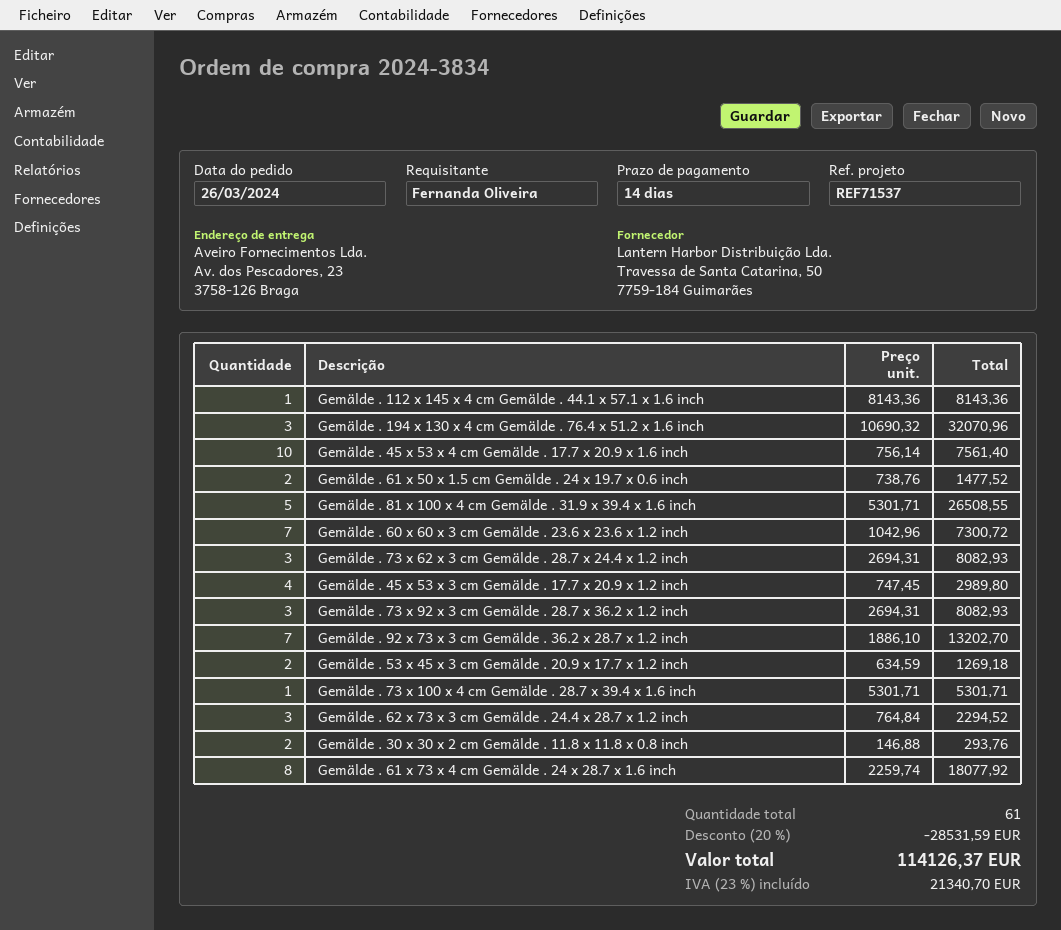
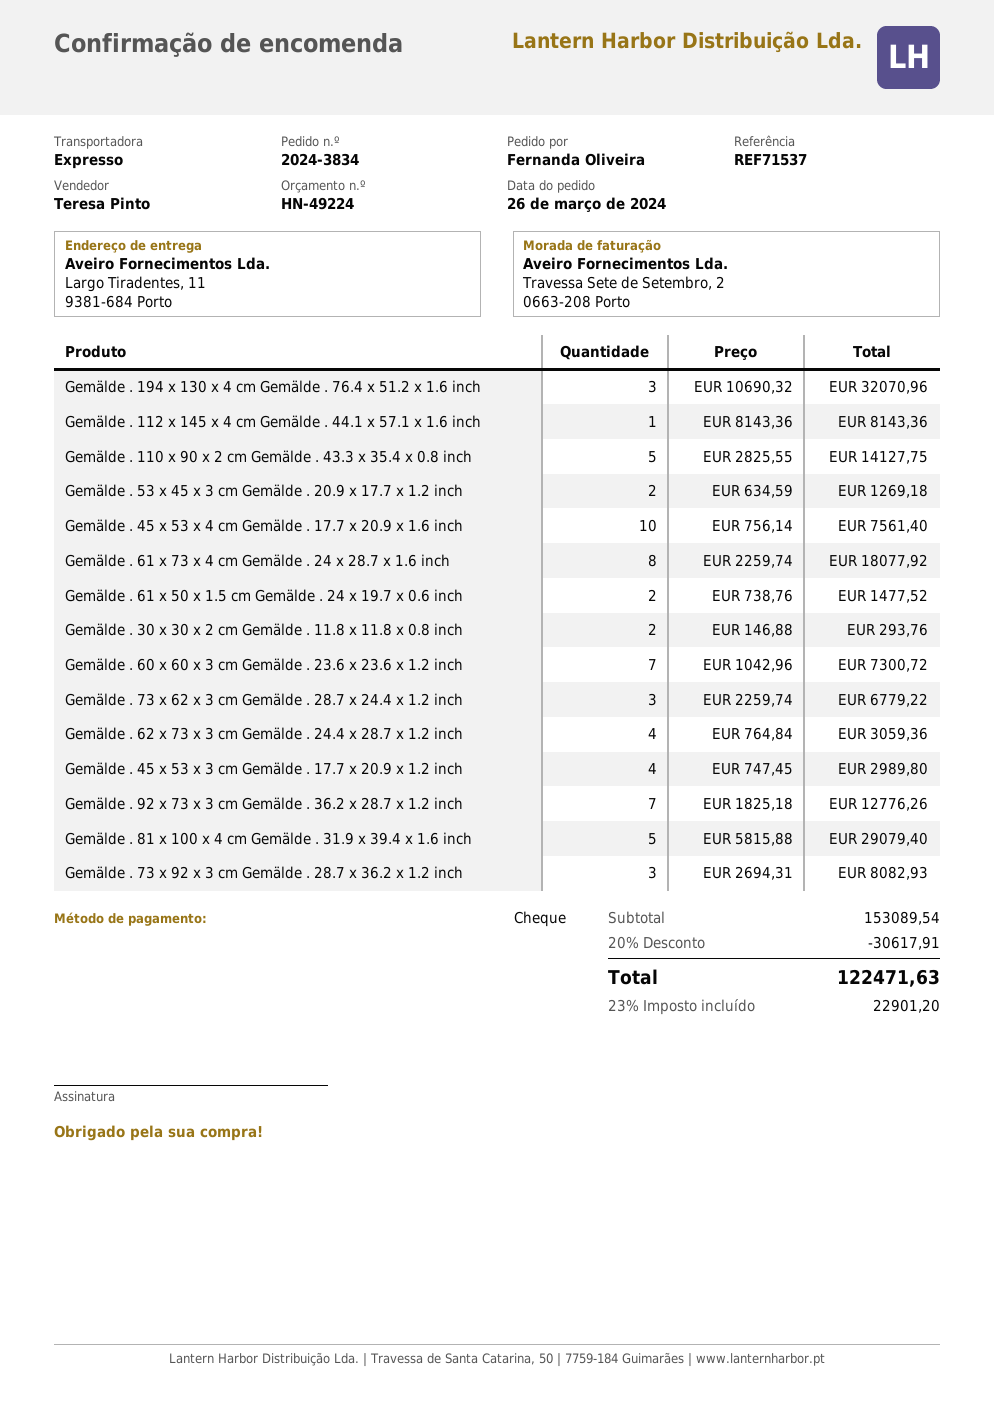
ship to: Av. dos Pescadores, 23, 3758-126 Braga -> Largo Tiradentes, 11, 9381-684 Porto
Gemälde . 81 x 100 x 4 cm Gemälde . 31.9 x 39.4 x 1.6 inch: 5 x 5301.71 = 26508.55 -> 5 x 5815.88 = 29079.40
Gemälde . 73 x 62 x 3 cm Gemälde . 28.7 x 24.4 x 1.2 inch: 3 x 2694.31 = 8082.93 -> 3 x 2259.74 = 6779.22
Gemälde . 92 x 73 x 3 cm Gemälde . 36.2 x 28.7 x 1.2 inch: 7 x 1886.10 = 13202.70 -> 7 x 1825.18 = 12776.26
Gemälde . 73 x 100 x 4 cm Gemälde . 28.7 x 39.4 x 1.6 inch: 1 x 5301.71 = 5301.71 -> none
Gemälde . 62 x 73 x 3 cm Gemälde . 24.4 x 28.7 x 1.2 inch: 3 x 764.84 = 2294.52 -> 4 x 764.84 = 3059.36
Gemälde . 110 x 90 x 2 cm Gemälde . 43.3 x 35.4 x 0.8 inch: none -> 5 x 2825.55 = 14127.75
discount: 20% = 28531.59 -> 20% = 30617.91
tax: 23% = 21340.70 -> 23% = 22901.20
total: 114126.37 -> 122471.63

